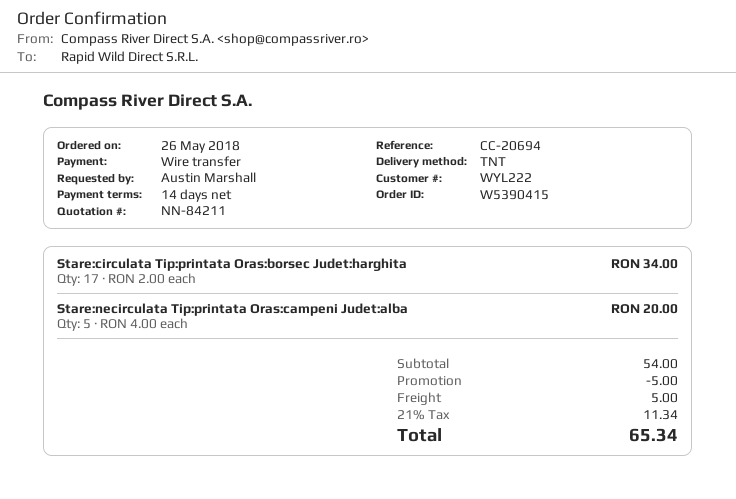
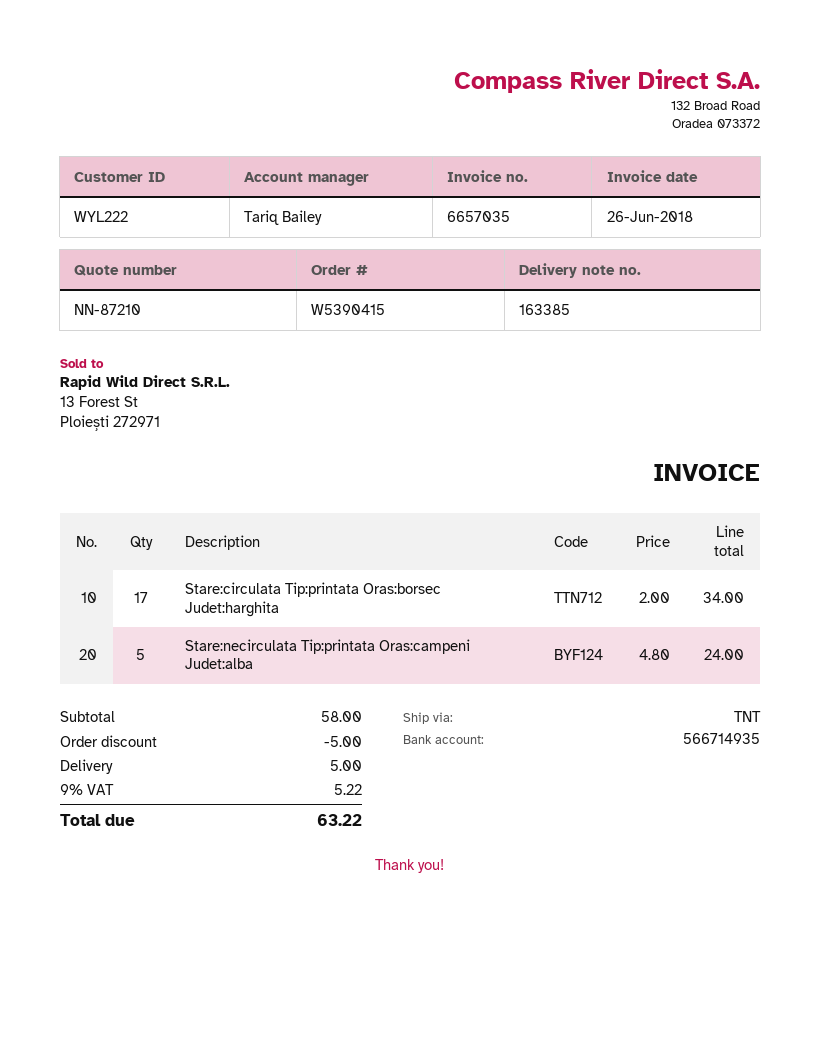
quote number: NN-84211 -> NN-87210
Stare:necirculata Tip:printata Oras:campeni Judet:alba: 5 x 4.00 = 20.00 -> 5 x 4.80 = 24.00
subtotal: 54.00 -> 58.00
tax: 21% = 11.34 -> 9% = 5.22
total: 65.34 -> 63.22

